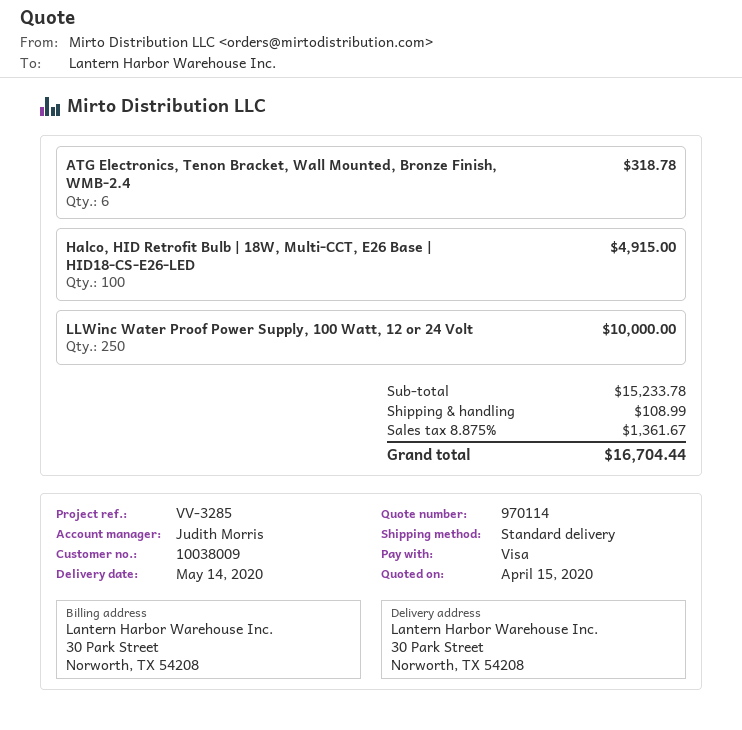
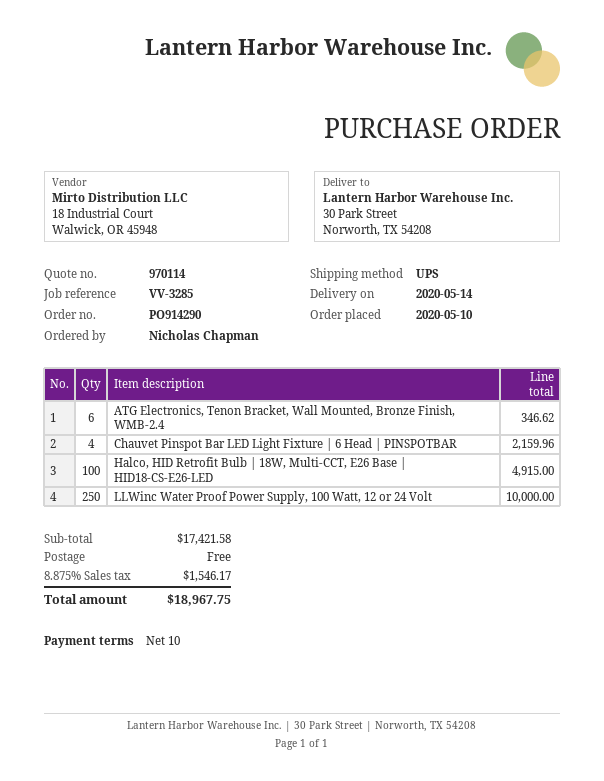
shipping method: standard -> UPS
ATG Electronics, Tenon Bracket, Wall Mounted, Bronze Finish, WMB-2.4: 6 for 318.78 -> 6 for 346.62
Chauvet Pinspot Bar LED Light Fixture | 6 Head | PINSPOTBAR: none -> 4 for 2159.96
subtotal: 15233.78 -> 17421.58
shipping: 108.99 -> 0.00
tax: 8.875% = 1361.67 -> 8.875% = 1546.17
total: 16704.44 -> 18967.75

